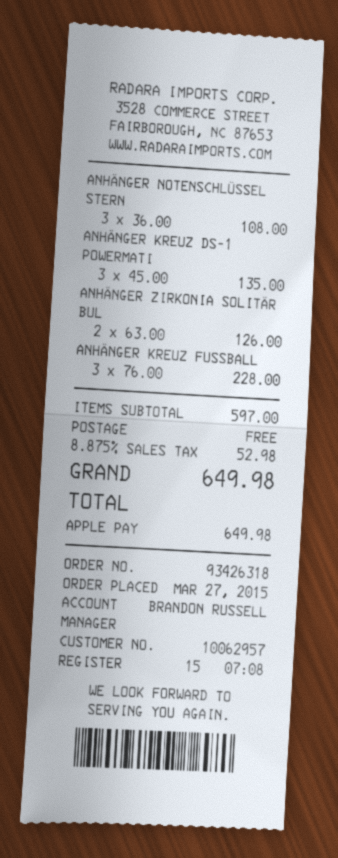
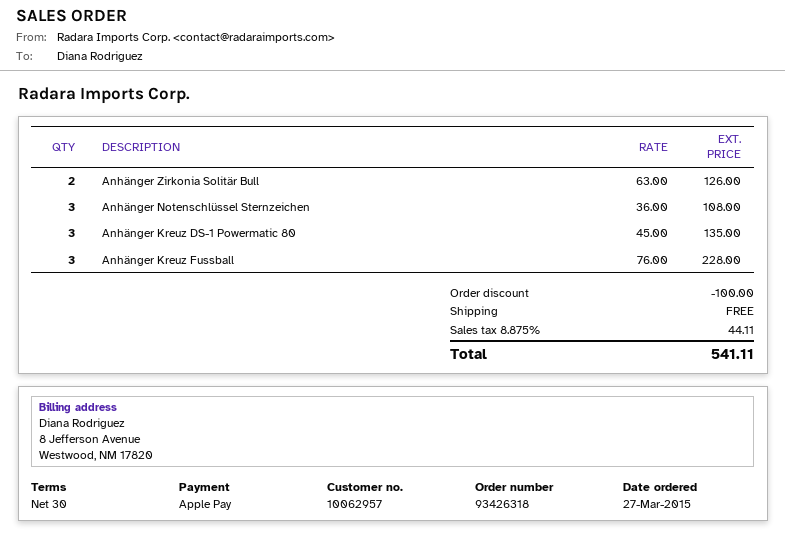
discount: none -> 100.00
tax: 8.875% = 52.98 -> 8.875% = 44.11
total: 649.98 -> 541.11

